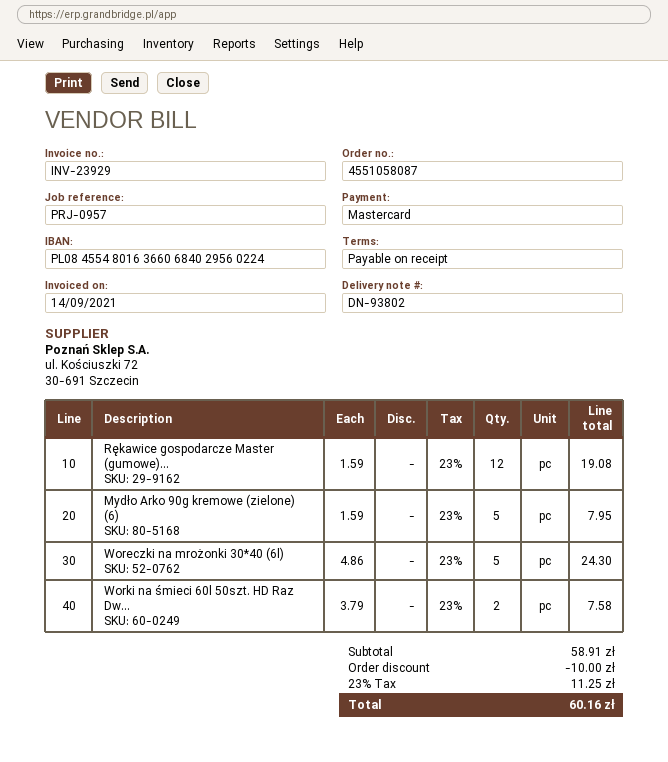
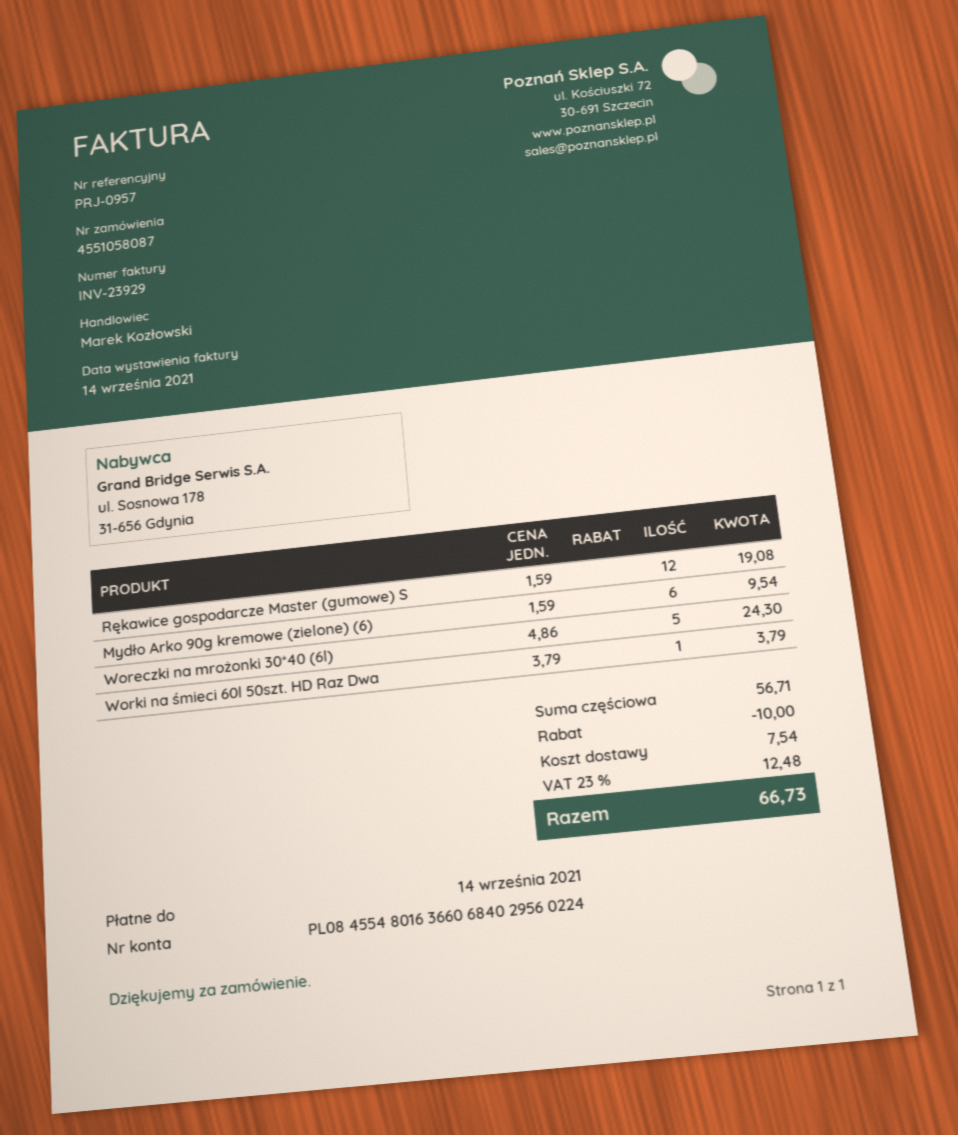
Mydło Arko 90g kremowe (zielone) (6): 5 x 1.59 = 7.95 -> 6 x 1.59 = 9.54
Worki na śmieci 60l 50szt. HD Raz Dw...: 2 x 3.79 = 7.58 -> 1 x 3.79 = 3.79
subtotal: 58.91 -> 56.71
shipping: none -> 7.54
tax: 23% = 11.25 -> 23% = 12.48
total: 60.16 -> 66.73

